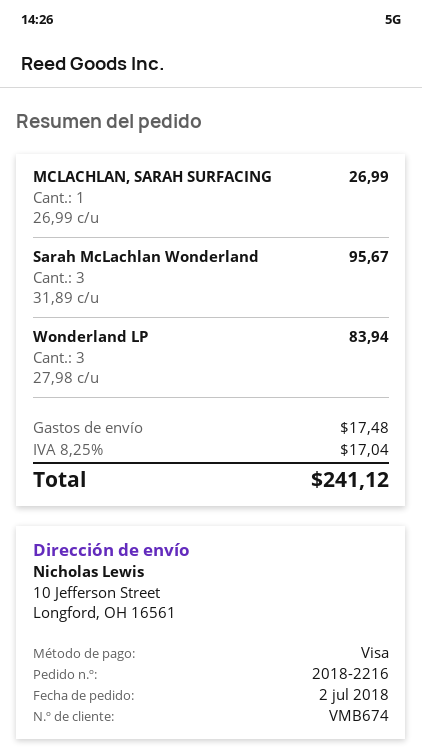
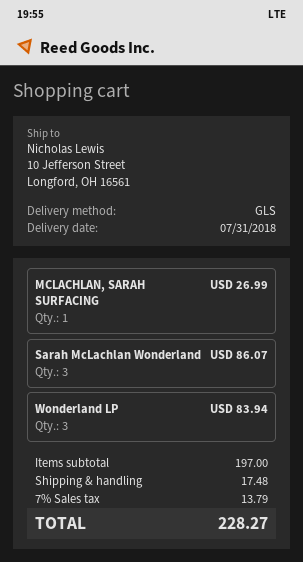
Sarah McLachlan Wonderland: 3 for 95.67 -> 3 for 86.07
tax: 8.25% = 17.04 -> 7% = 13.79
total: 241.12 -> 228.27

